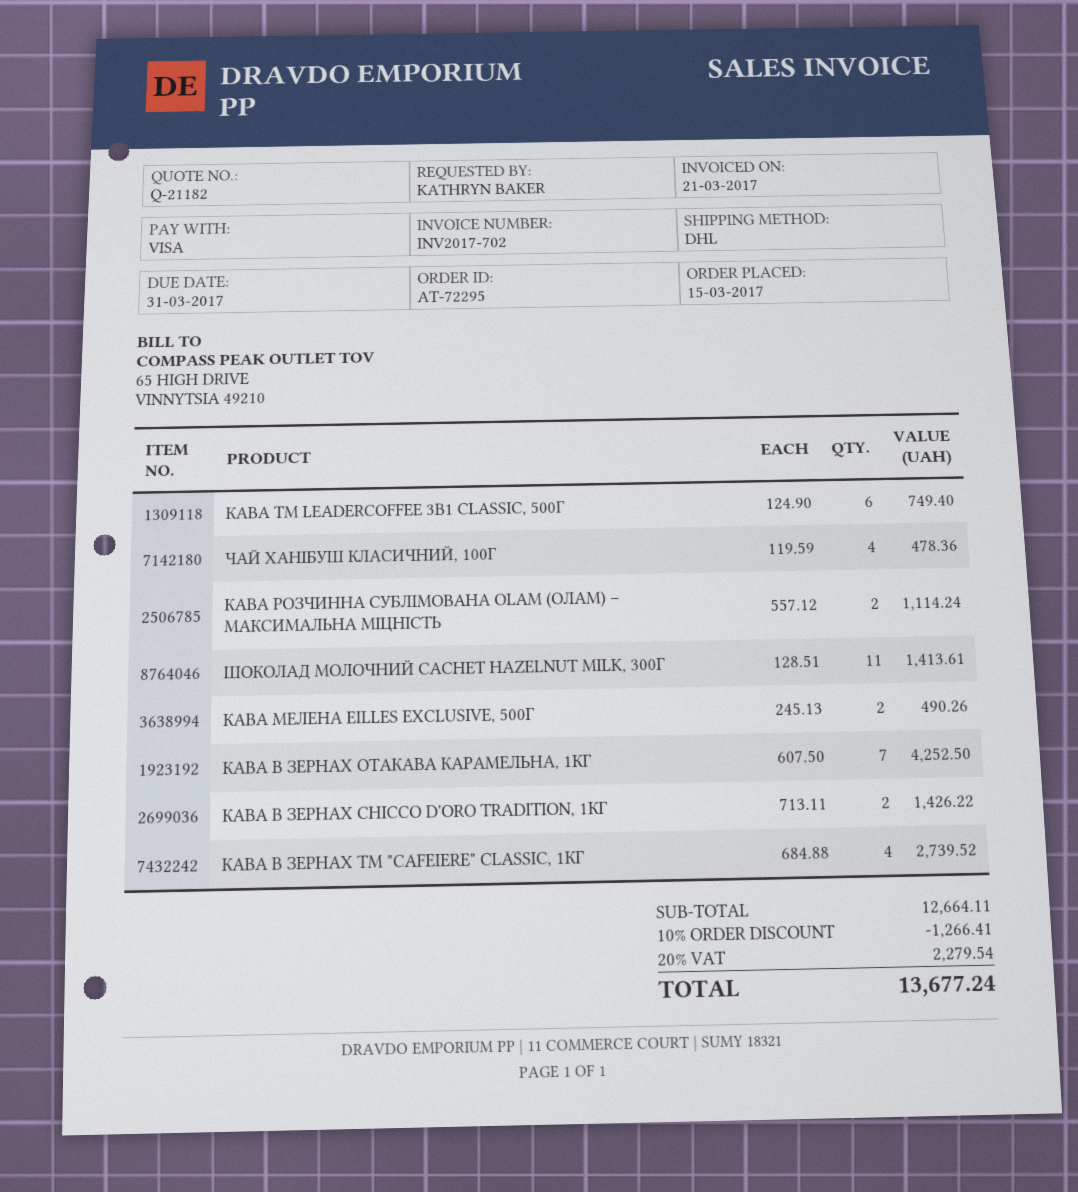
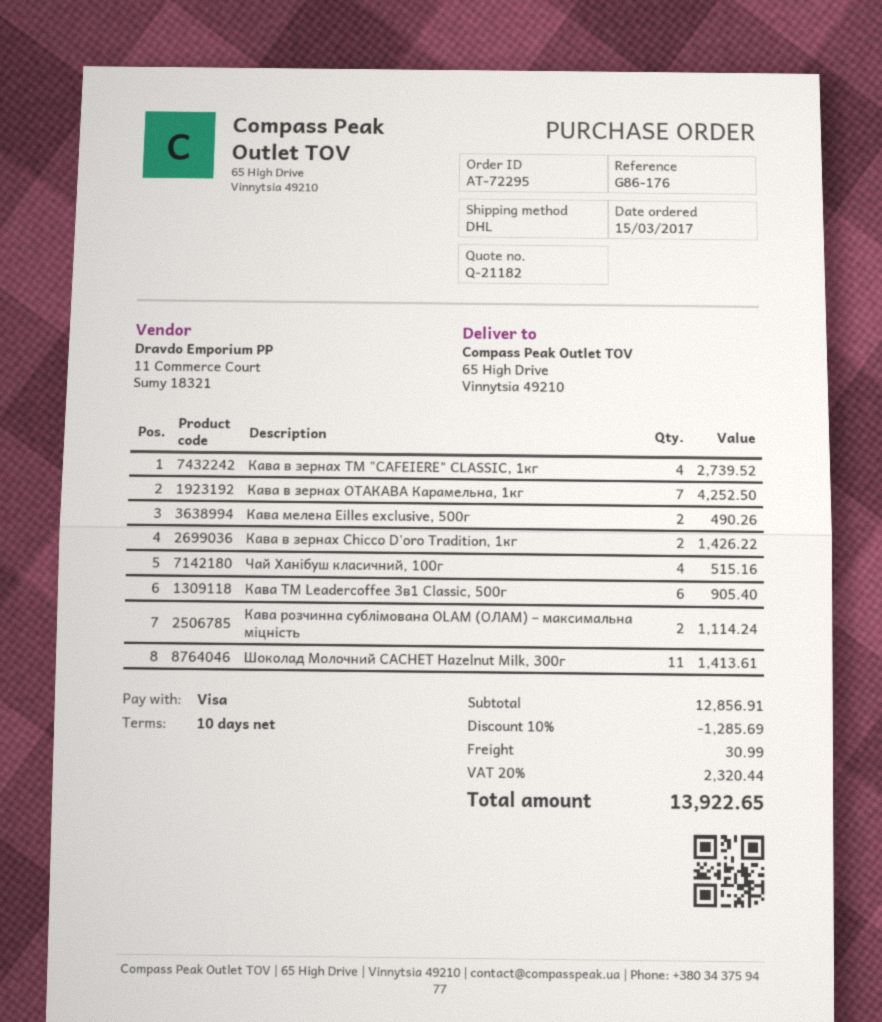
КАВА TM LEADERCOFFEE 3В1 CLASSIC, 500Г: 6 for 749.40 -> 6 for 905.40
ЧАЙ ХАНІБУШ КЛАСИЧНИЙ, 100Г: 4 for 478.36 -> 4 for 515.16
subtotal: 12664.11 -> 12856.91
discount: 10% = 1266.41 -> 10% = 1285.69
shipping: none -> 30.99
tax: 20% = 2279.54 -> 20% = 2320.44
total: 13677.24 -> 13922.65

